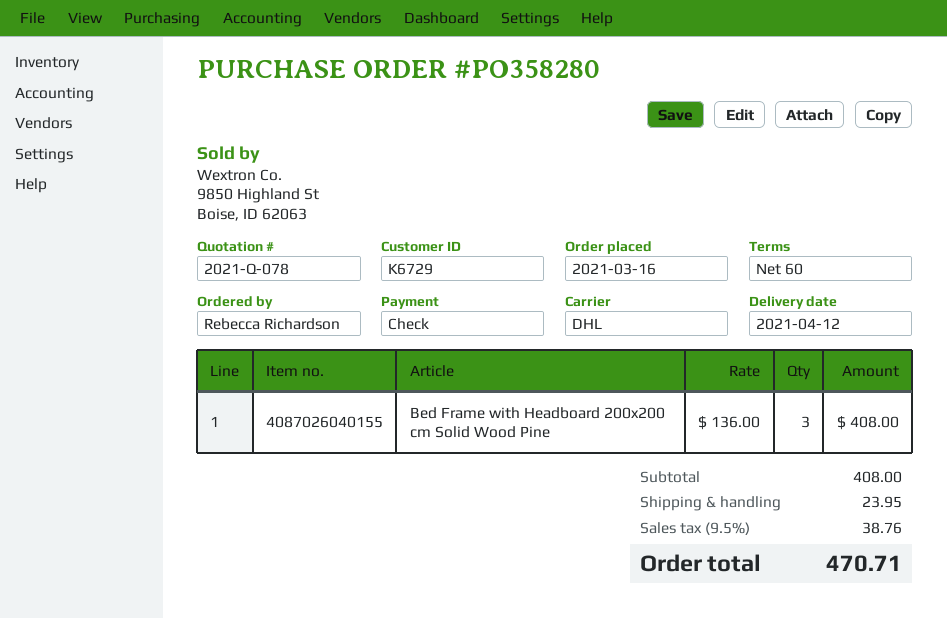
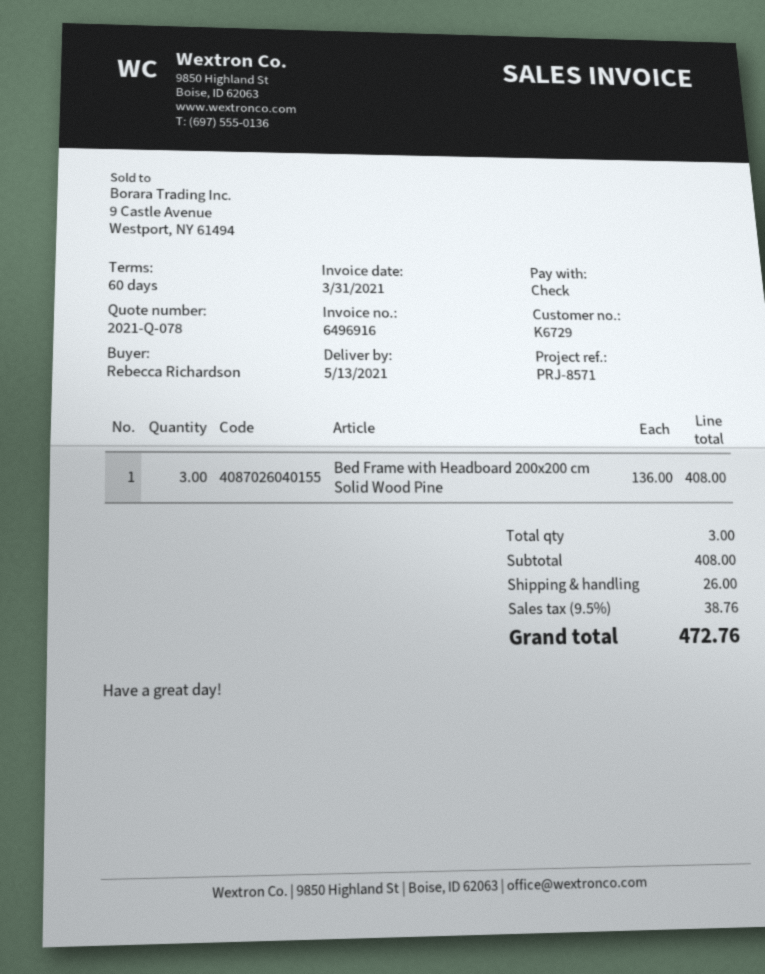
delivery date: 2021-04-12 -> 2021-05-13
shipping: 23.95 -> 26.00
total: 470.71 -> 472.76

